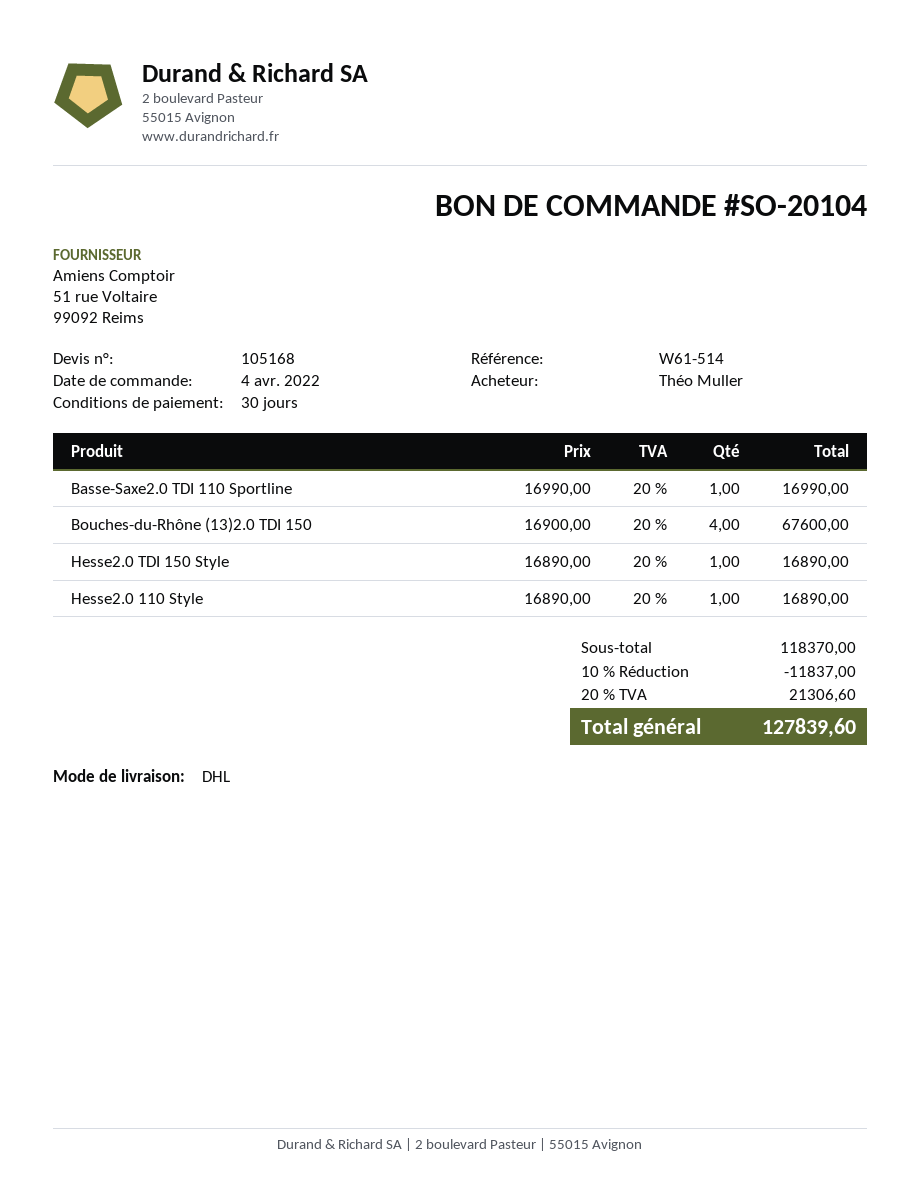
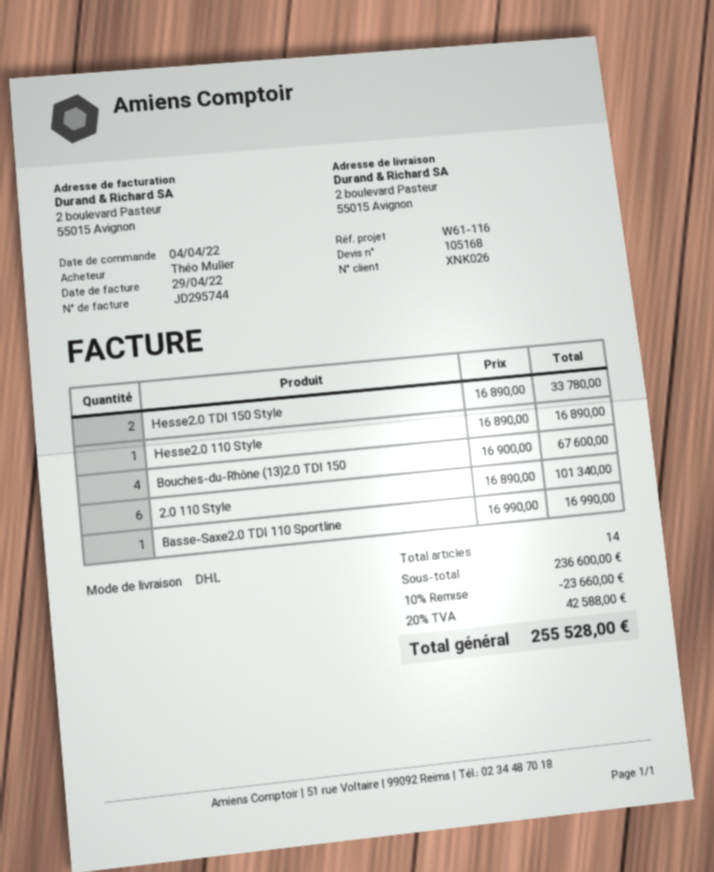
reference: W61-514 -> W61-116
Hesse2.0 TDI 150 Style: 1 x 16890.00 = 16890.00 -> 2 x 16890.00 = 33780.00
2.0 110 Style: none -> 6 x 16890.00 = 101340.00
subtotal: 118370.00 -> 236600.00
discount: 10% = 11837.00 -> 10% = 23660.00
tax: 20% = 21306.60 -> 20% = 42588.00
total: 127839.60 -> 255528.00

